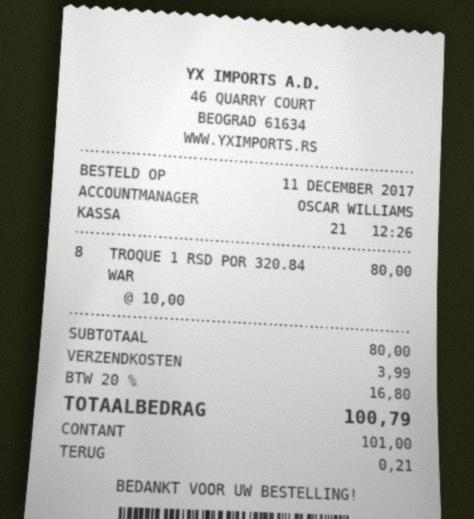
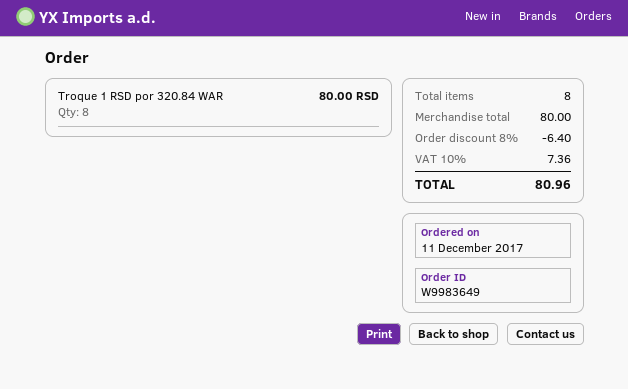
discount: none -> 8% = 6.40
shipping: 3.99 -> none
tax: 20% = 16.80 -> 10% = 7.36
total: 100.79 -> 80.96

